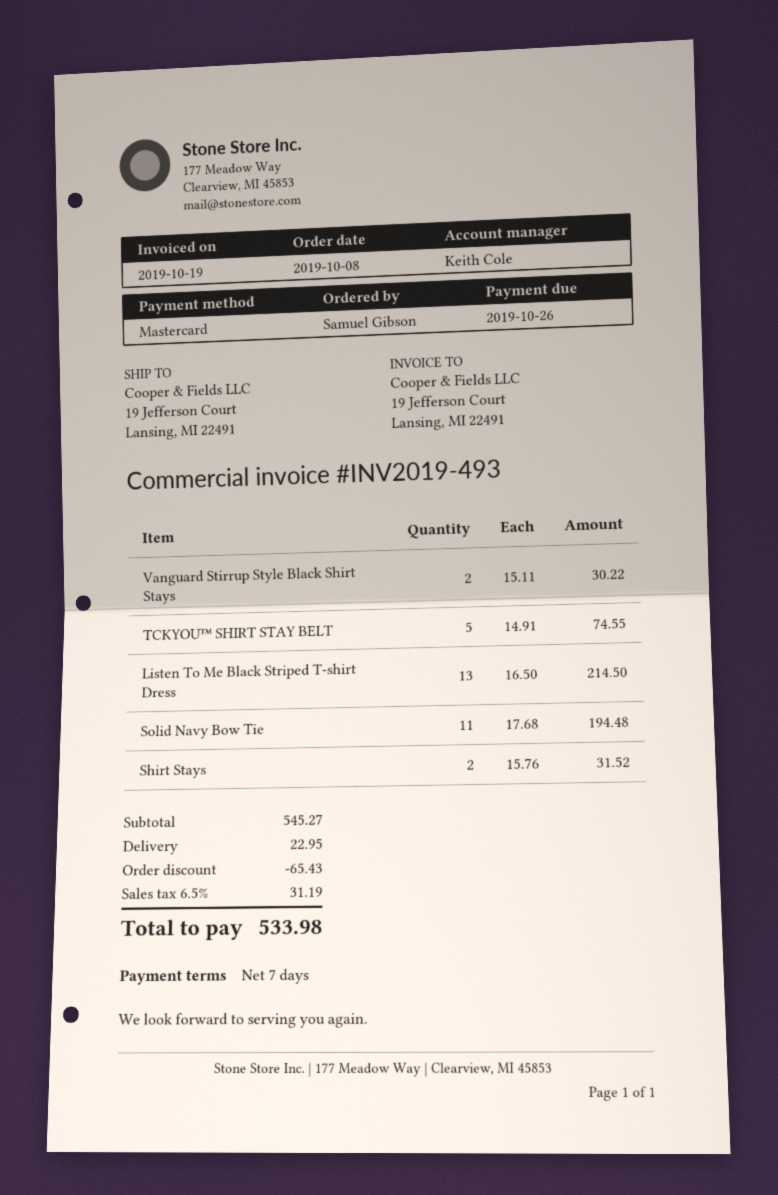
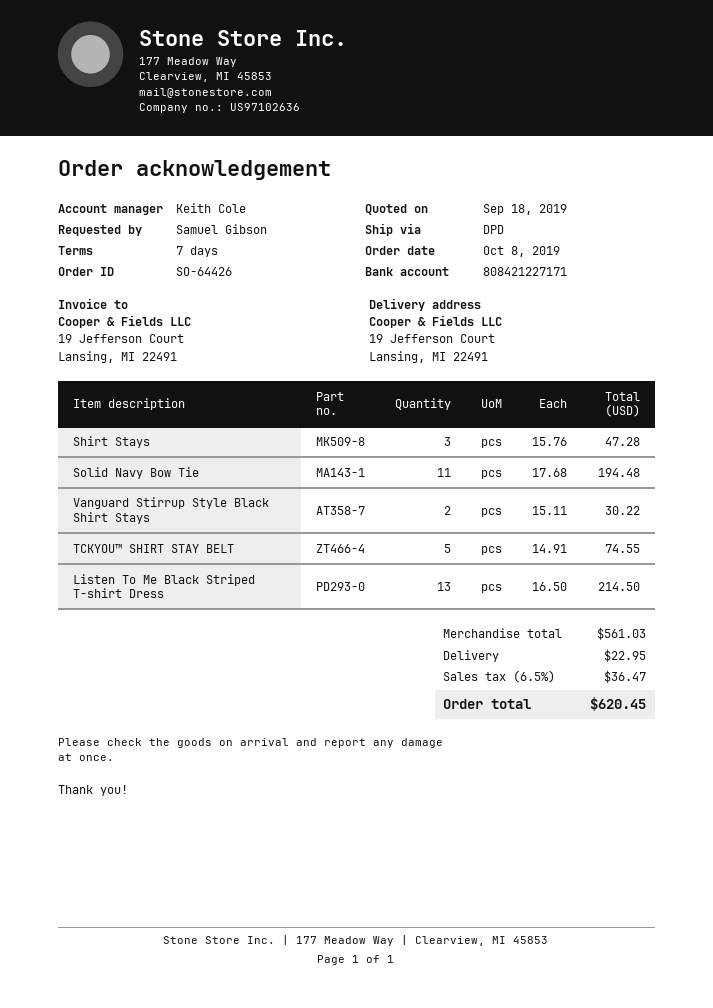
Shirt Stays: 2 x 15.76 = 31.52 -> 3 x 15.76 = 47.28
subtotal: 545.27 -> 561.03
discount: 65.43 -> none
tax: 6.5% = 31.19 -> 6.5% = 36.47
total: 533.98 -> 620.45

